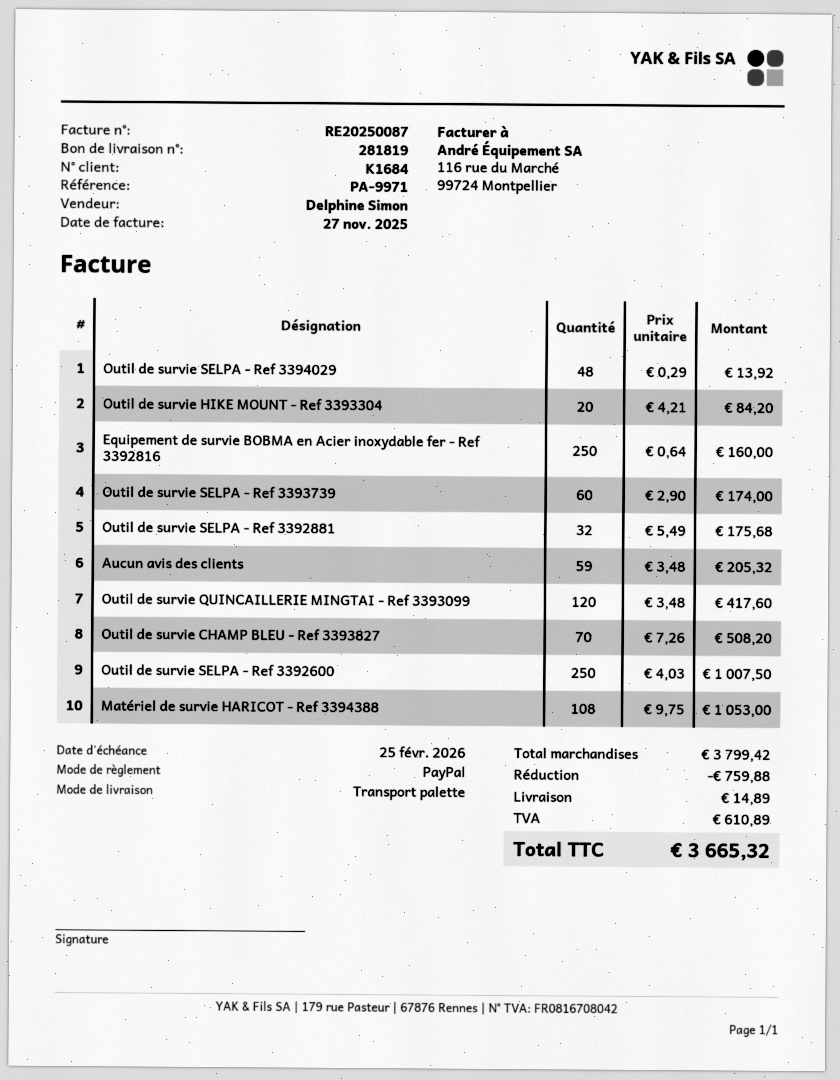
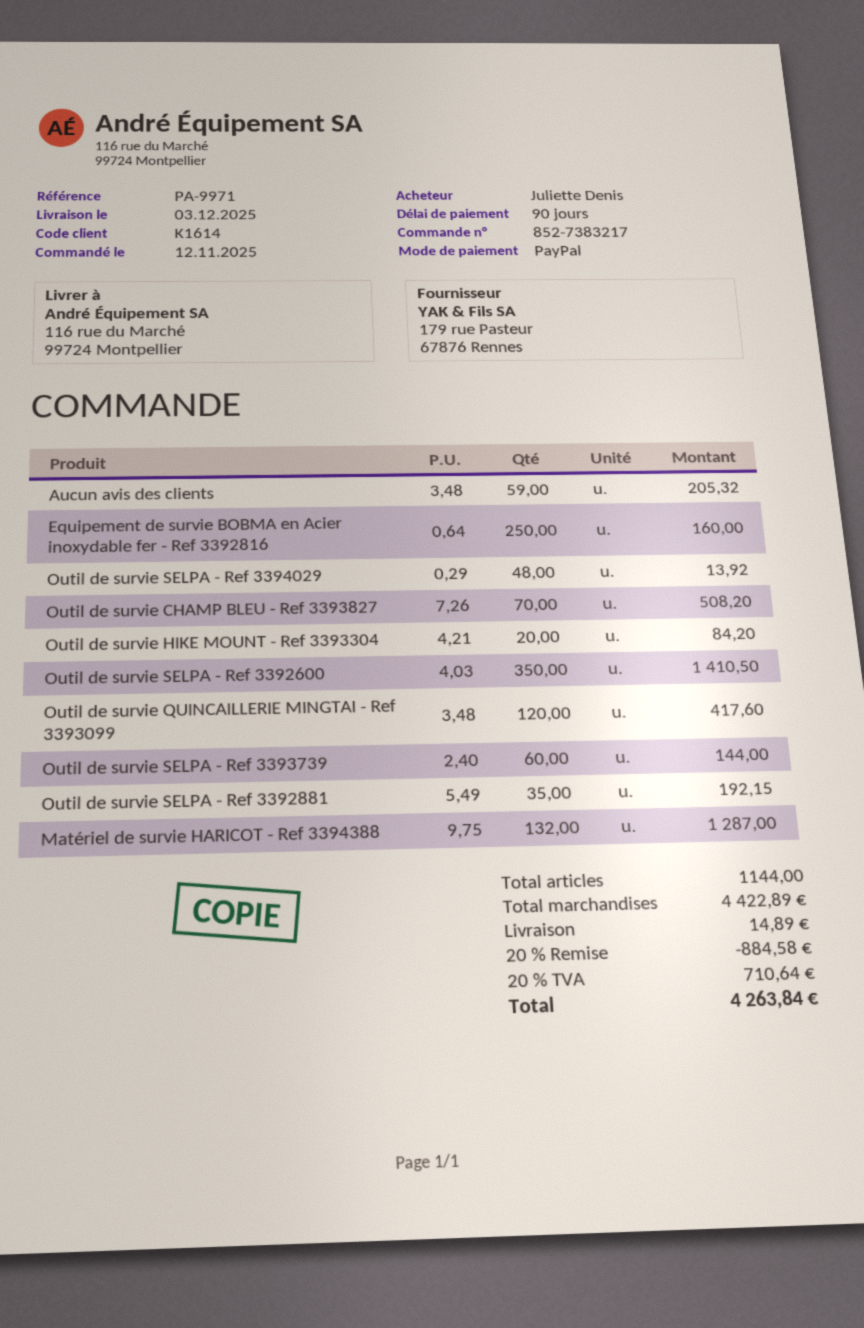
customer number: K1684 -> K1614
Outil de survie SELPA - Ref 3393739: 60 x 2.90 = 174.00 -> 60 x 2.40 = 144.00
Outil de survie SELPA - Ref 3392881: 32 x 5.49 = 175.68 -> 35 x 5.49 = 192.15
Outil de survie SELPA - Ref 3392600: 250 x 4.03 = 1007.50 -> 350 x 4.03 = 1410.50
Matériel de survie HARICOT - Ref 3394388: 108 x 9.75 = 1053.00 -> 132 x 9.75 = 1287.00
subtotal: 3799.42 -> 4422.89
discount: 759.88 -> 884.58
tax: 610.89 -> 710.64
total: 3665.32 -> 4263.84

